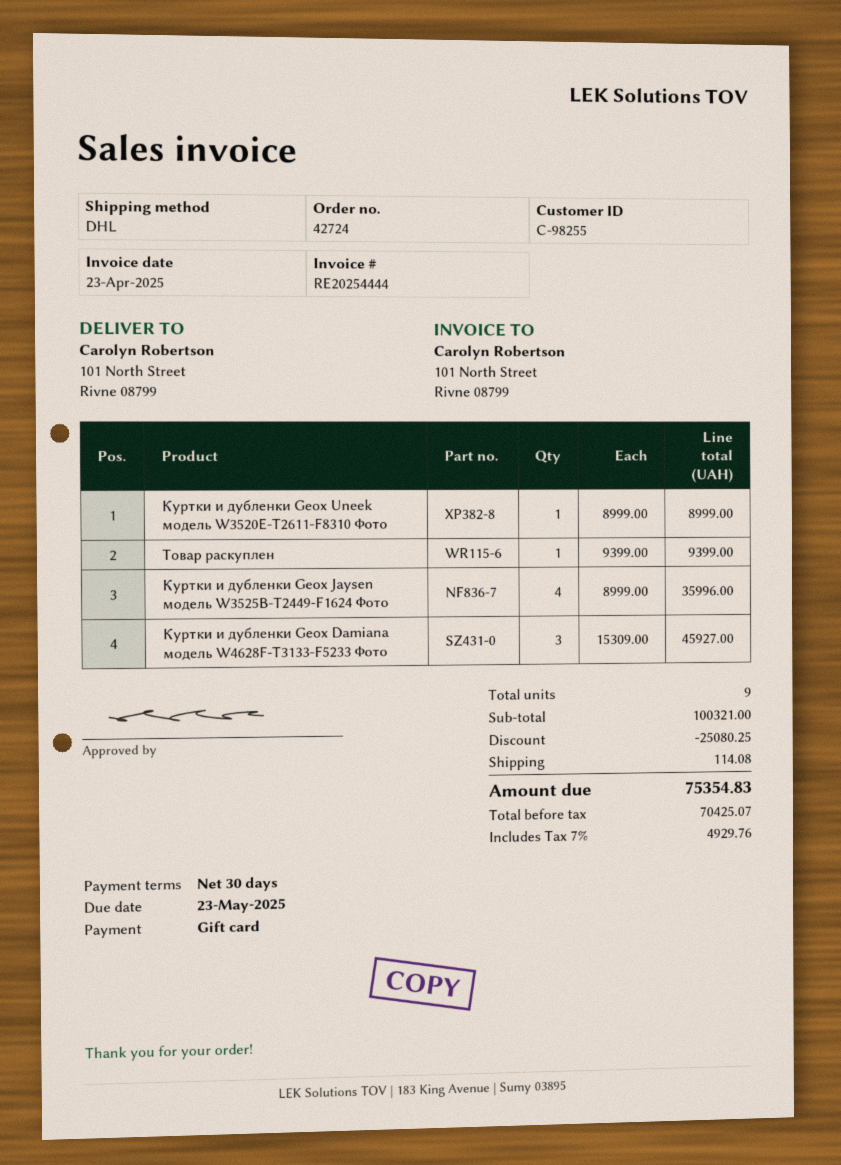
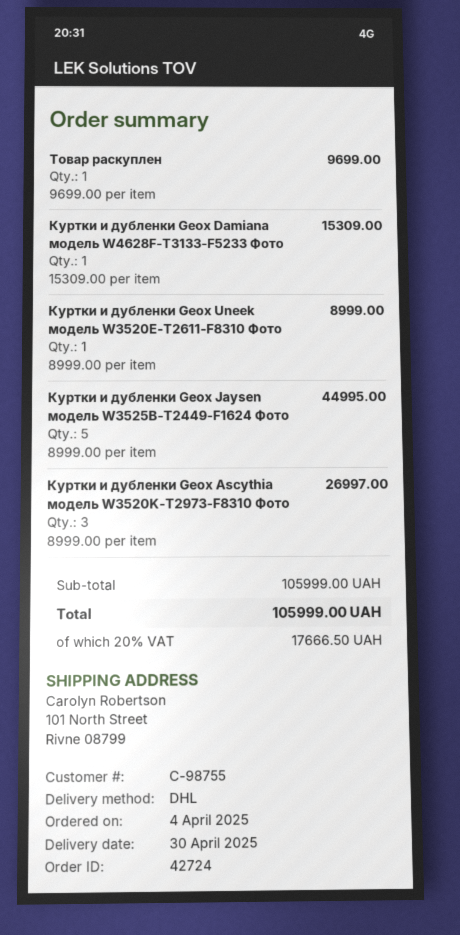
customer number: C-98255 -> C-98755
Товар раскуплен: 1 x 9399.00 = 9399.00 -> 1 x 9699.00 = 9699.00
Куртки и дубленки Geox Jaysen модель W3525B-T2449-F1624 Фото: 4 x 8999.00 = 35996.00 -> 5 x 8999.00 = 44995.00
Куртки и дубленки Geox Damiana модель W4628F-T3133-F5233 Фото: 3 x 15309.00 = 45927.00 -> 1 x 15309.00 = 15309.00
Куртки и дубленки Geox Ascythia модель W3520K-T2973-F8310 Фото: none -> 3 x 8999.00 = 26997.00
subtotal: 100321.00 -> 105999.00
discount: 25080.25 -> none
shipping: 114.08 -> none
tax: 7% = 4929.76 -> 20% = 17666.50
total: 75354.83 -> 105999.00

